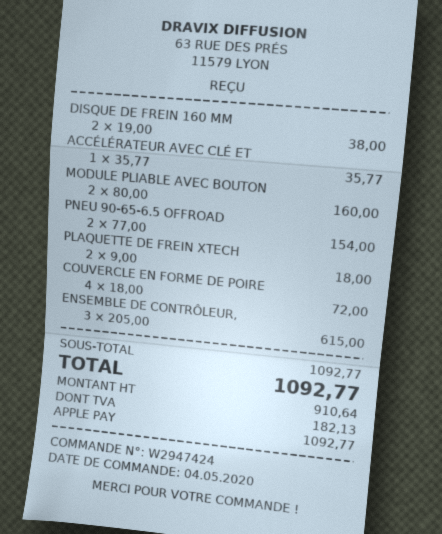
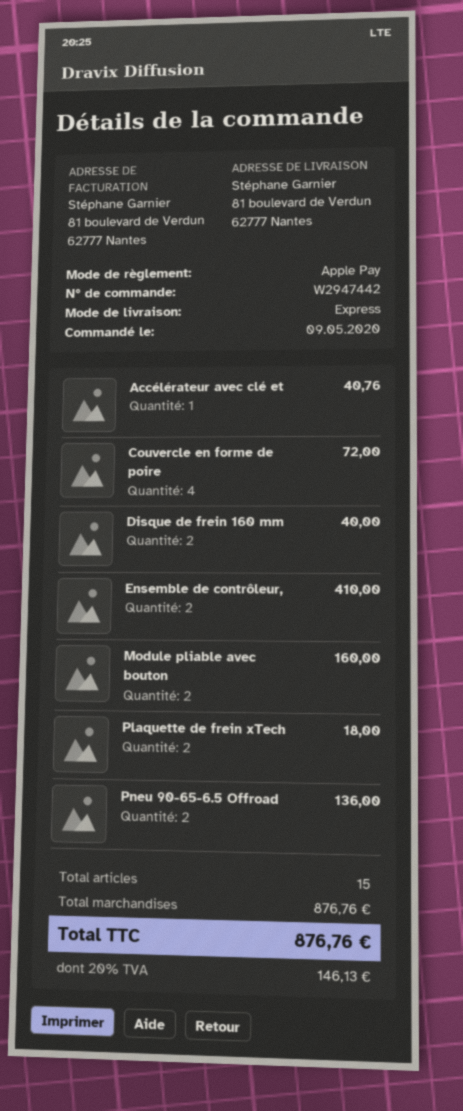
order number: W2947424 -> W2947442
order date: 2020-05-04 -> 2020-05-09
DISQUE DE FREIN 160 MM: 2 for 38.00 -> 2 for 40.00
ACCÉLÉRATEUR AVEC CLÉ ET: 1 for 35.77 -> 1 for 40.76
PNEU 90-65-6.5 OFFROAD: 2 for 154.00 -> 2 for 136.00
ENSEMBLE DE CONTRÔLEUR,: 3 for 615.00 -> 2 for 410.00
subtotal: 1092.77 -> 876.76
tax: 182.13 -> 146.13
total: 1092.77 -> 876.76

